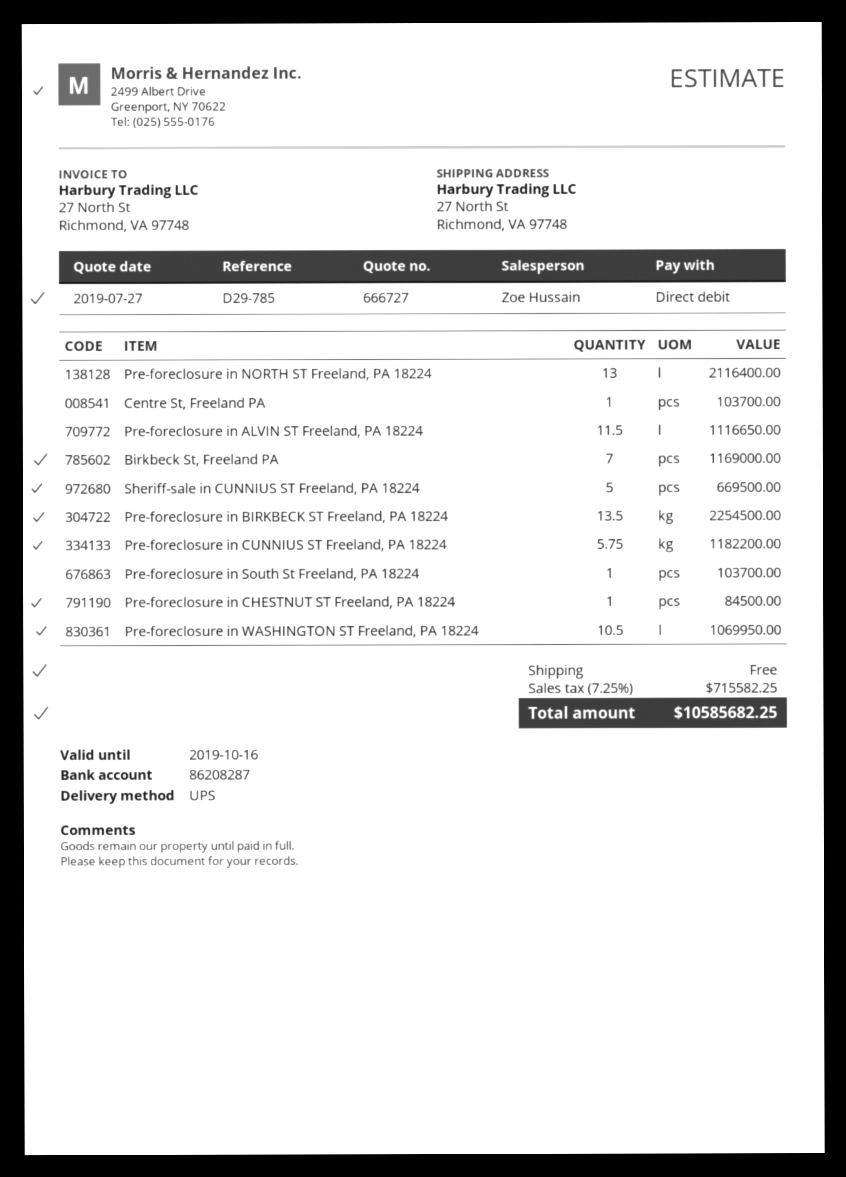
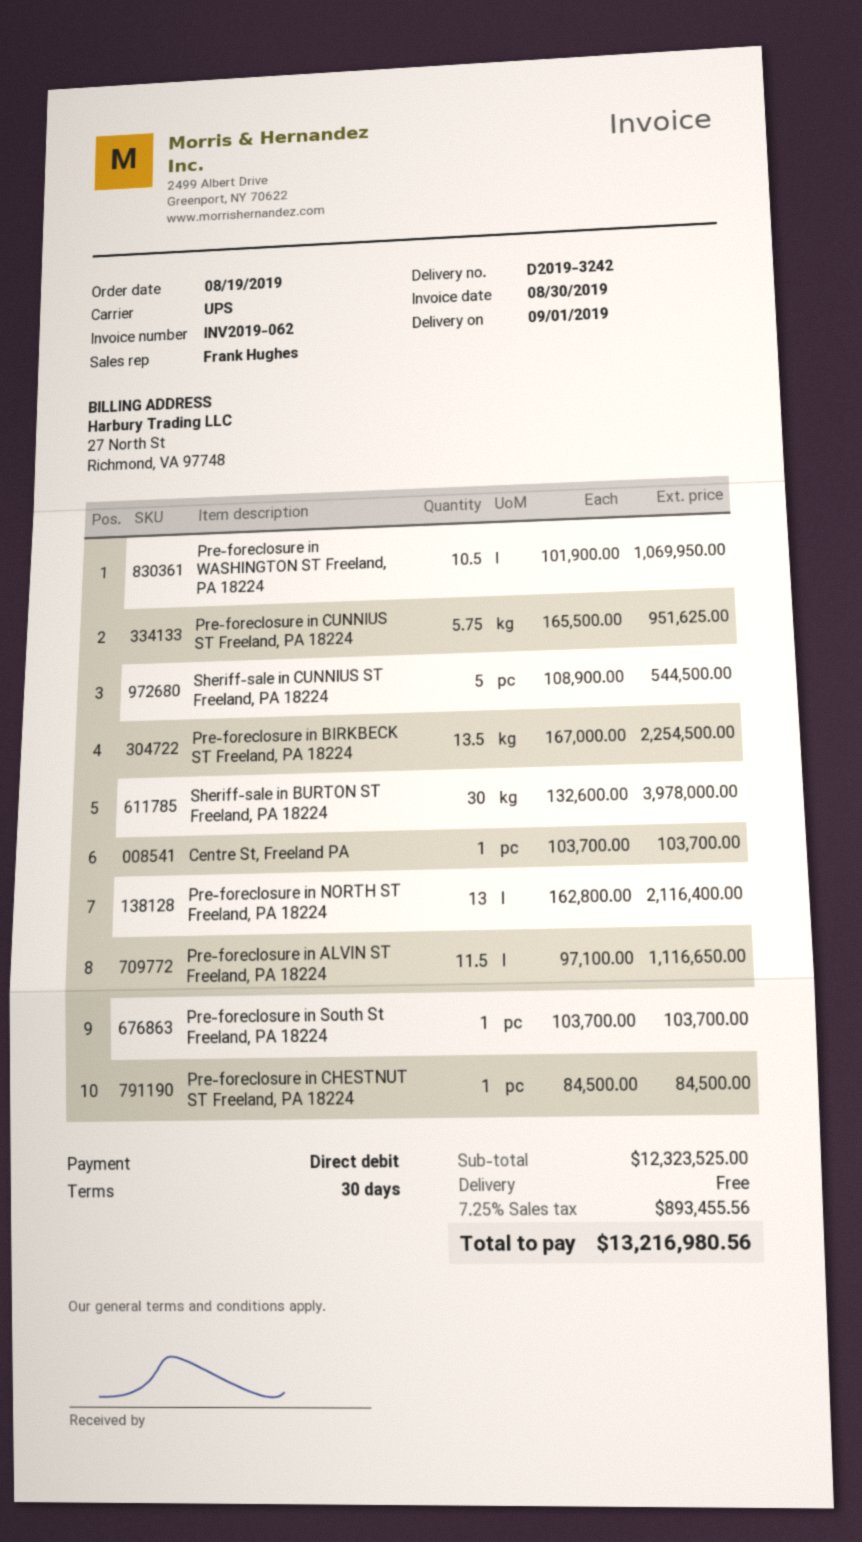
sales rep: Zoe Hussain -> Frank Hughes
Birkbeck St, Freeland PA: 7 for 1169000.00 -> none
Sheriff-sale in CUNNIUS ST Freeland, PA 18224: 5 for 669500.00 -> 5 for 544500.00
Pre-foreclosure in CUNNIUS ST Freeland, PA 18224: 5.75 for 1182200.00 -> 5.75 for 951625.00
Sheriff-sale in BURTON ST Freeland, PA 18224: none -> 30 for 3978000.00
tax: 7.25% = 715582.25 -> 7.25% = 893455.56
total: 10585682.25 -> 13216980.56

